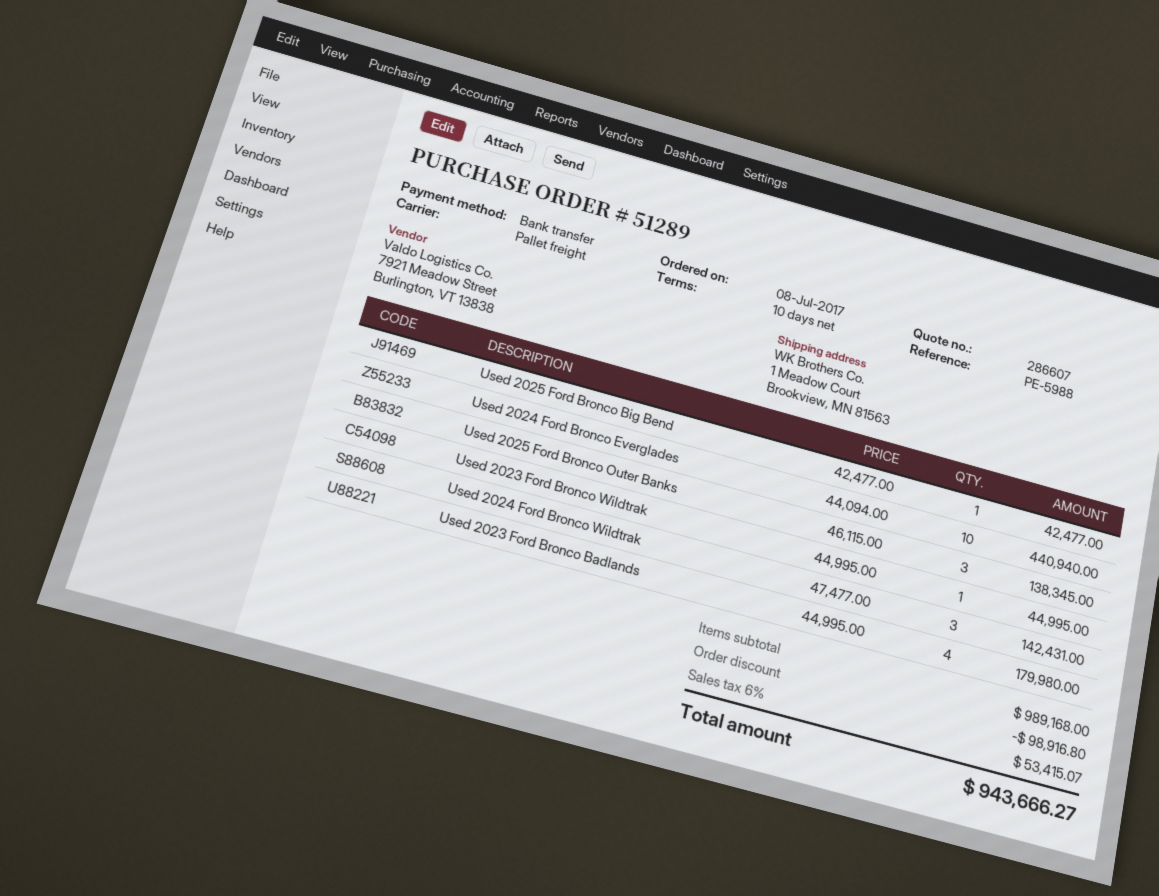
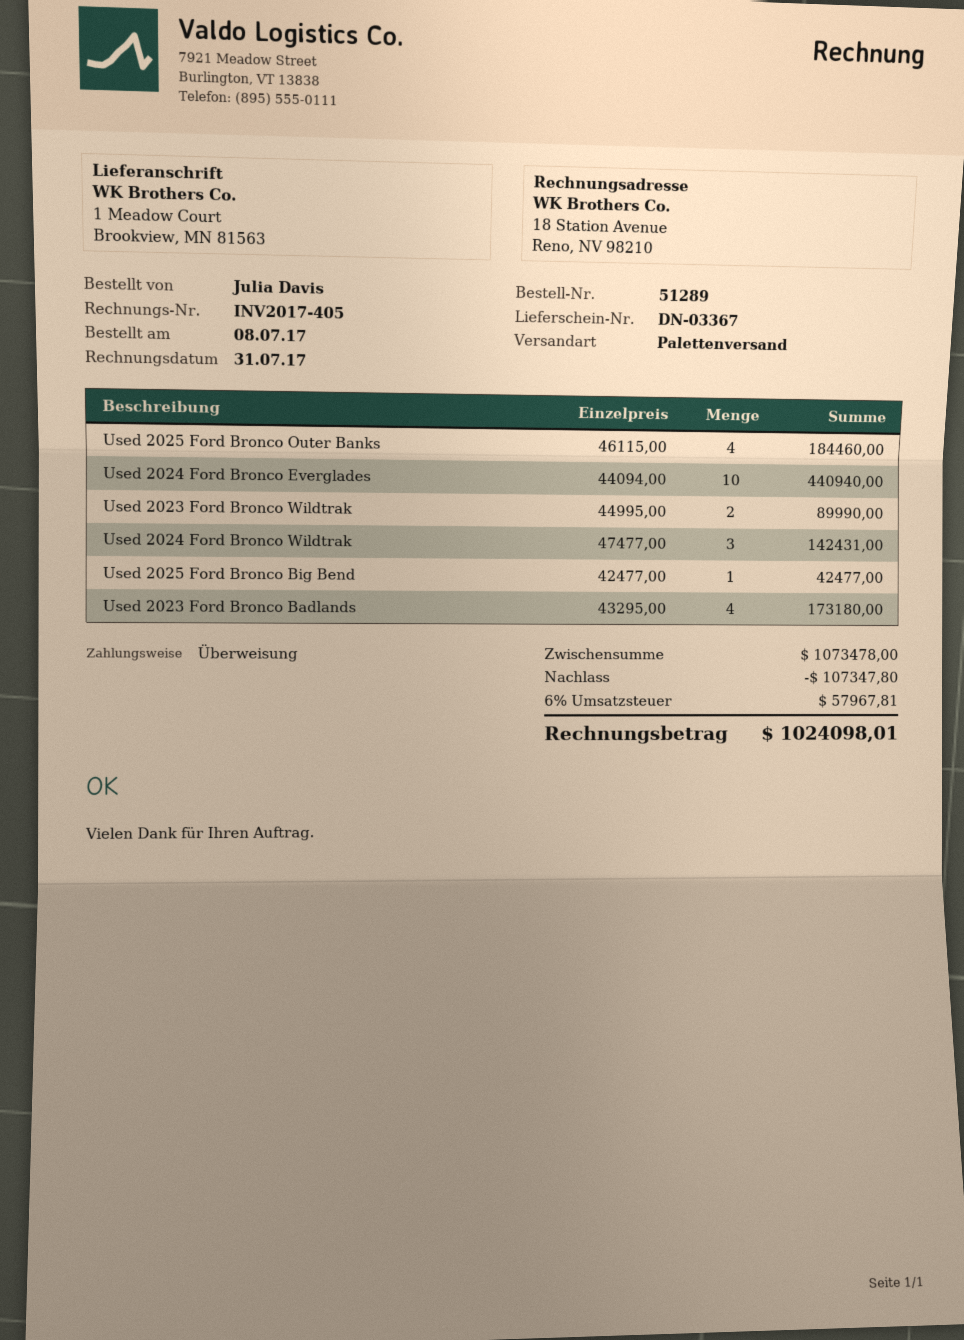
Used 2025 Ford Bronco Outer Banks: 3 x 46115.00 = 138345.00 -> 4 x 46115.00 = 184460.00
Used 2023 Ford Bronco Wildtrak: 1 x 44995.00 = 44995.00 -> 2 x 44995.00 = 89990.00
Used 2023 Ford Bronco Badlands: 4 x 44995.00 = 179980.00 -> 4 x 43295.00 = 173180.00
subtotal: 989168.00 -> 1073478.00
discount: 98916.80 -> 107347.80
tax: 6% = 53415.07 -> 6% = 57967.81
total: 943666.27 -> 1024098.01

